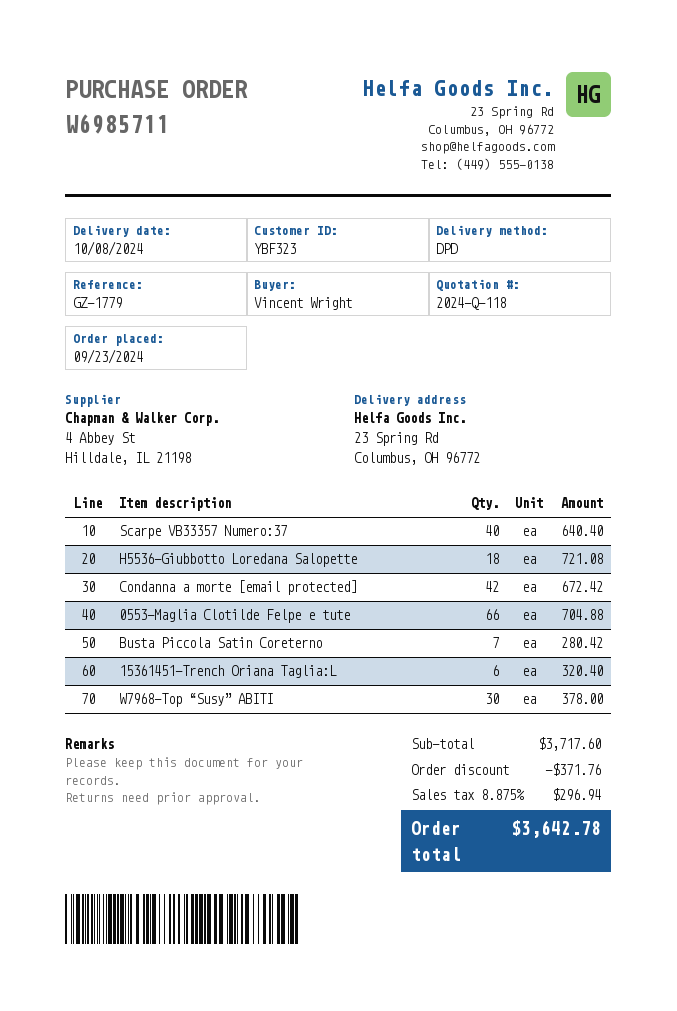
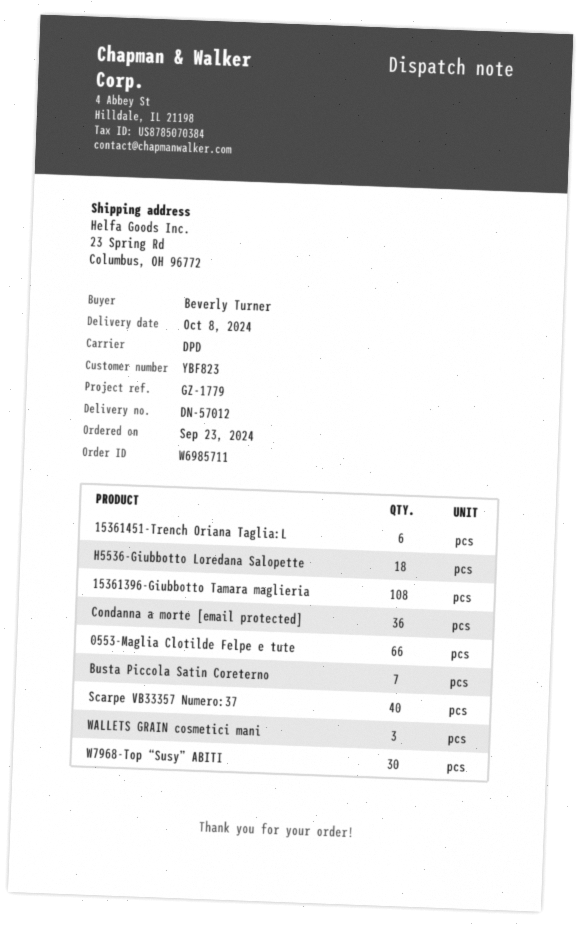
customer number: YBF323 -> YBF823
ordered by: Vincent Wright -> Beverly Turner
Condanna a morte [email protected]: 42 -> 36
15361396-Giubbotto Tamara maglieria: none -> 108
WALLETS GRAIN cosmetici mani: none -> 3

